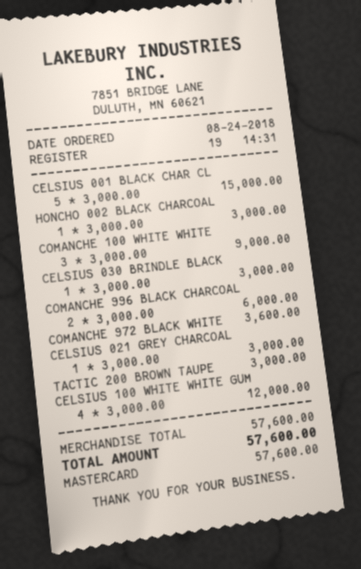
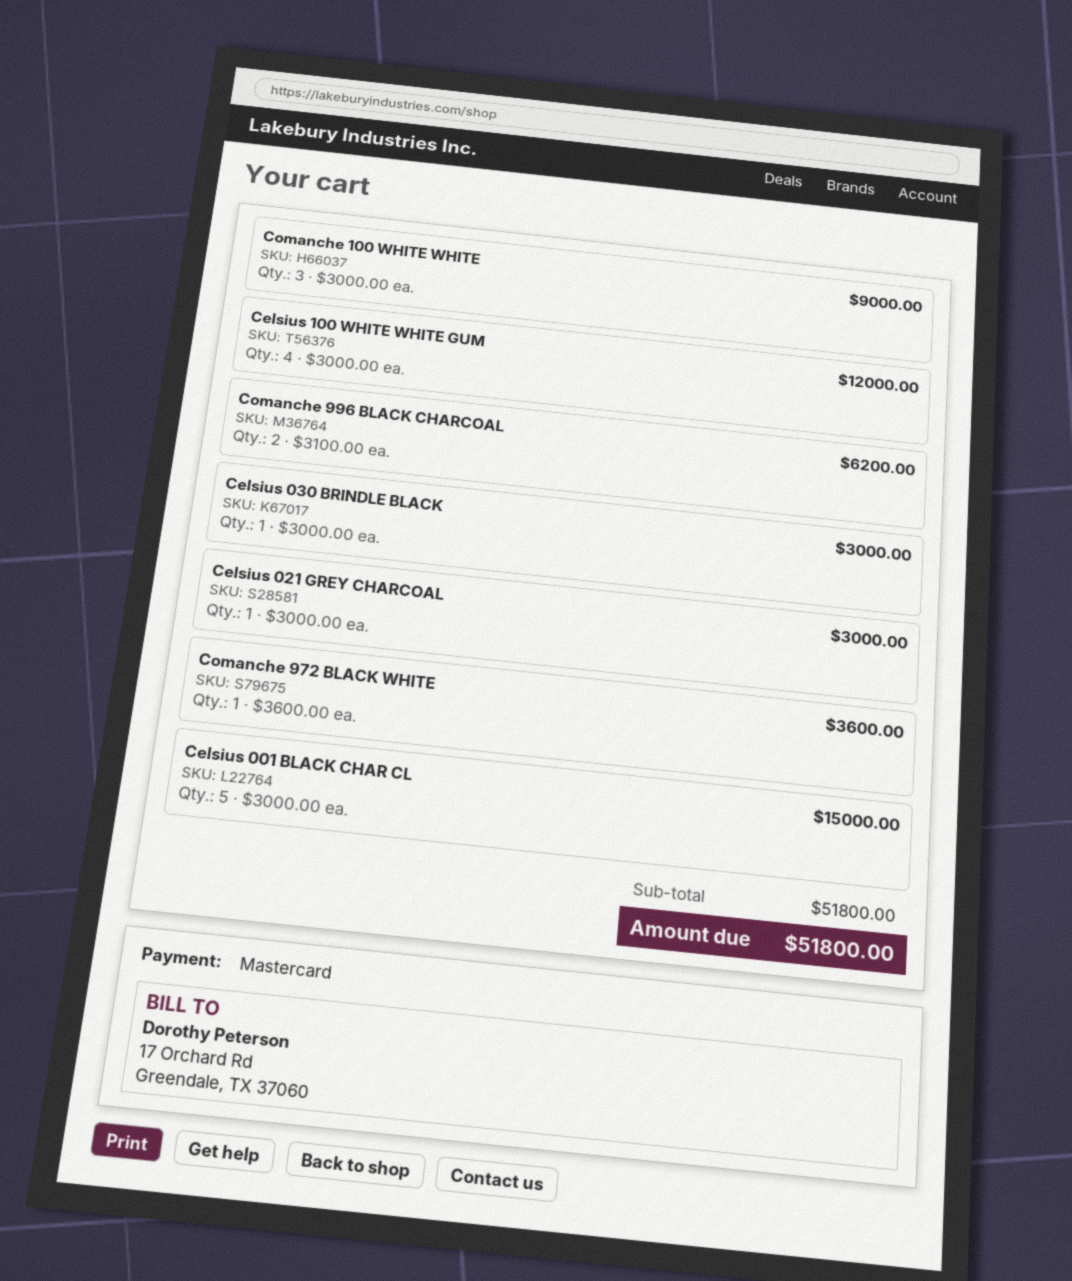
HONCHO 002 BLACK CHARCOAL: 1 x 3000.00 = 3000.00 -> none
COMANCHE 996 BLACK CHARCOAL: 2 x 3000.00 = 6000.00 -> 2 x 3100.00 = 6200.00
TACTIC 200 BROWN TAUPE: 1 x 3000.00 = 3000.00 -> none
subtotal: 57600.00 -> 51800.00
total: 57600.00 -> 51800.00

